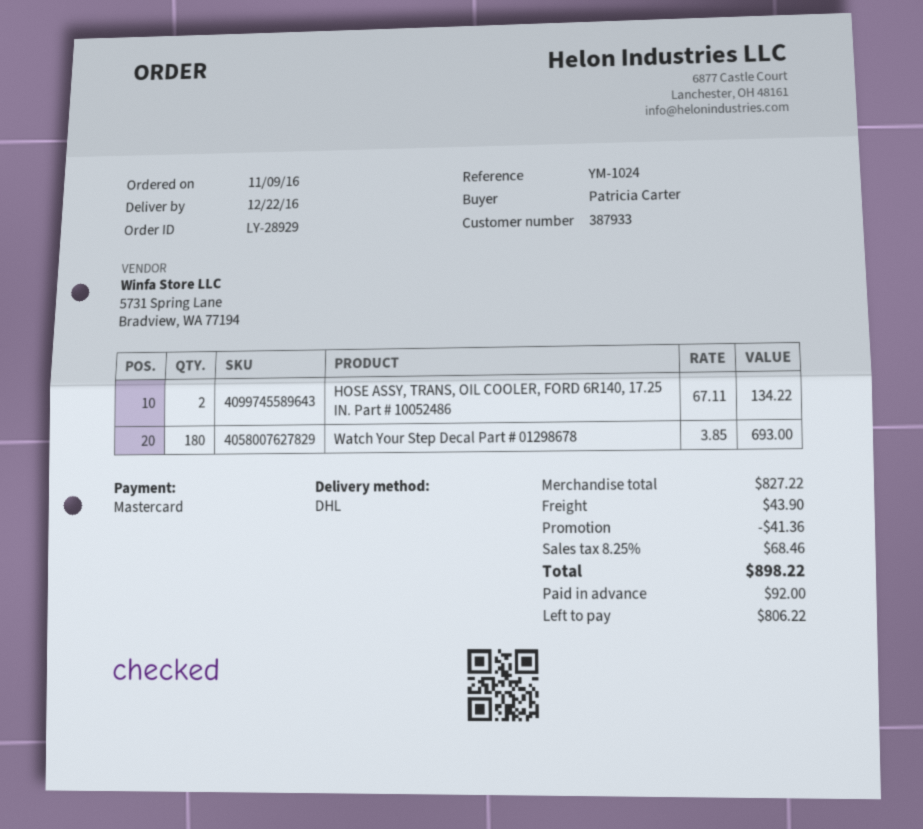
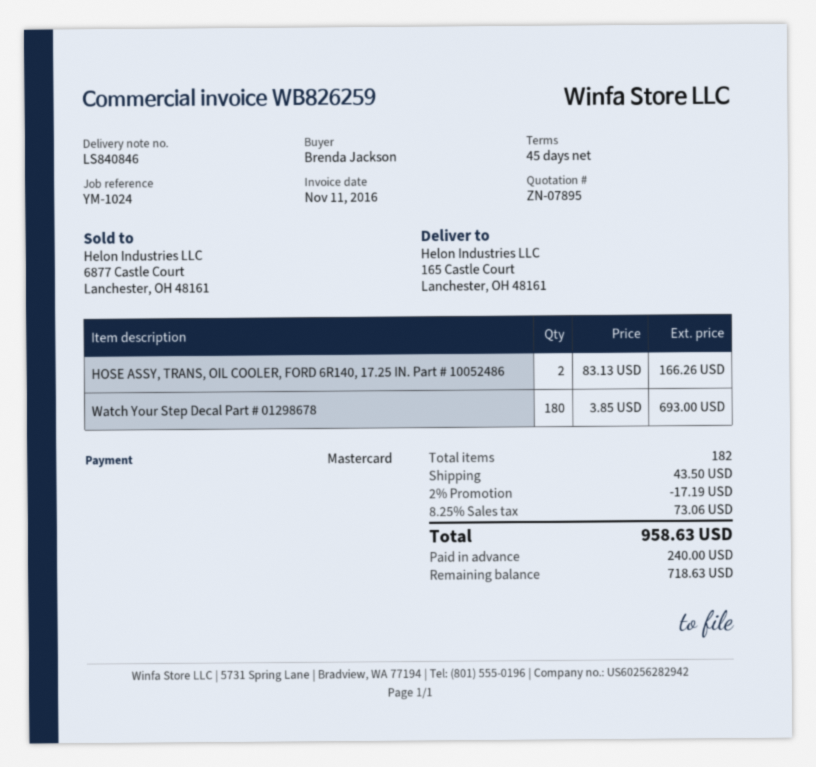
ordered by: Patricia Carter -> Brenda Jackson
HOSE ASSY, TRANS, OIL COOLER, FORD 6R140, 17.25 IN. Part # 10052486: 2 x 67.11 = 134.22 -> 2 x 83.13 = 166.26
discount: 41.36 -> 17.19
shipping: 43.90 -> 43.50
tax: 8.25% = 68.46 -> 8.25% = 73.06
total: 898.22 -> 958.63
deposit: 92.00 -> 240.00
balance: 806.22 -> 718.63

